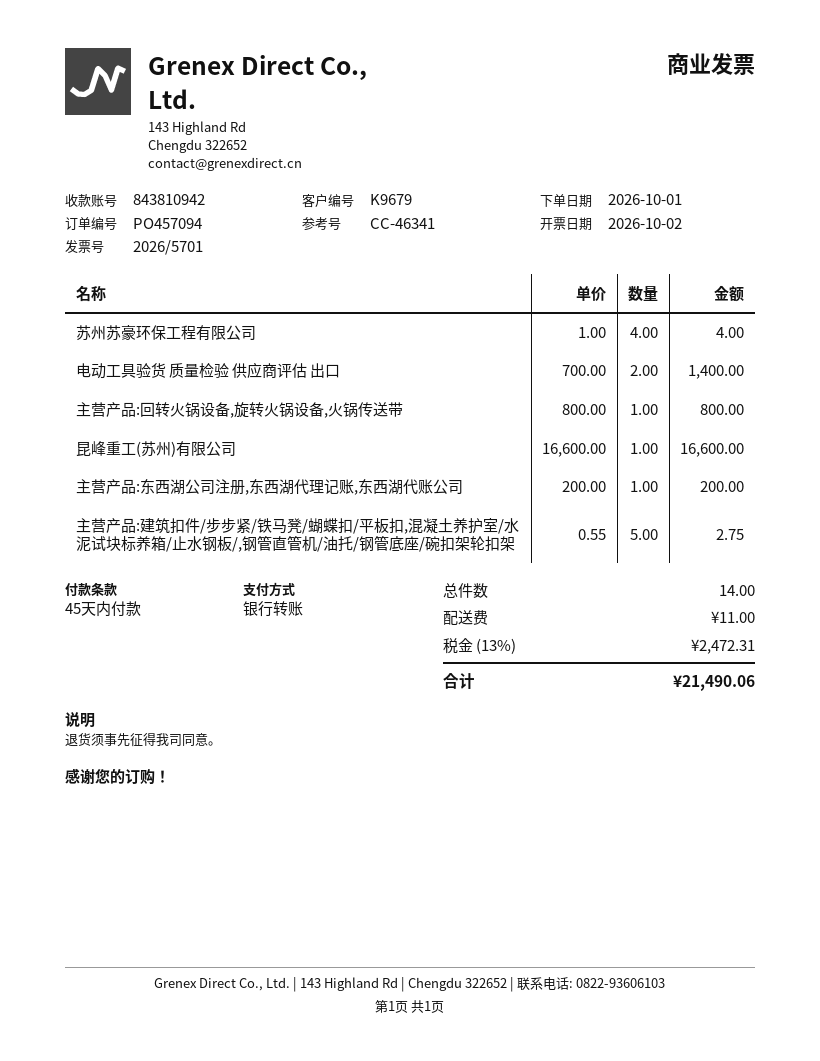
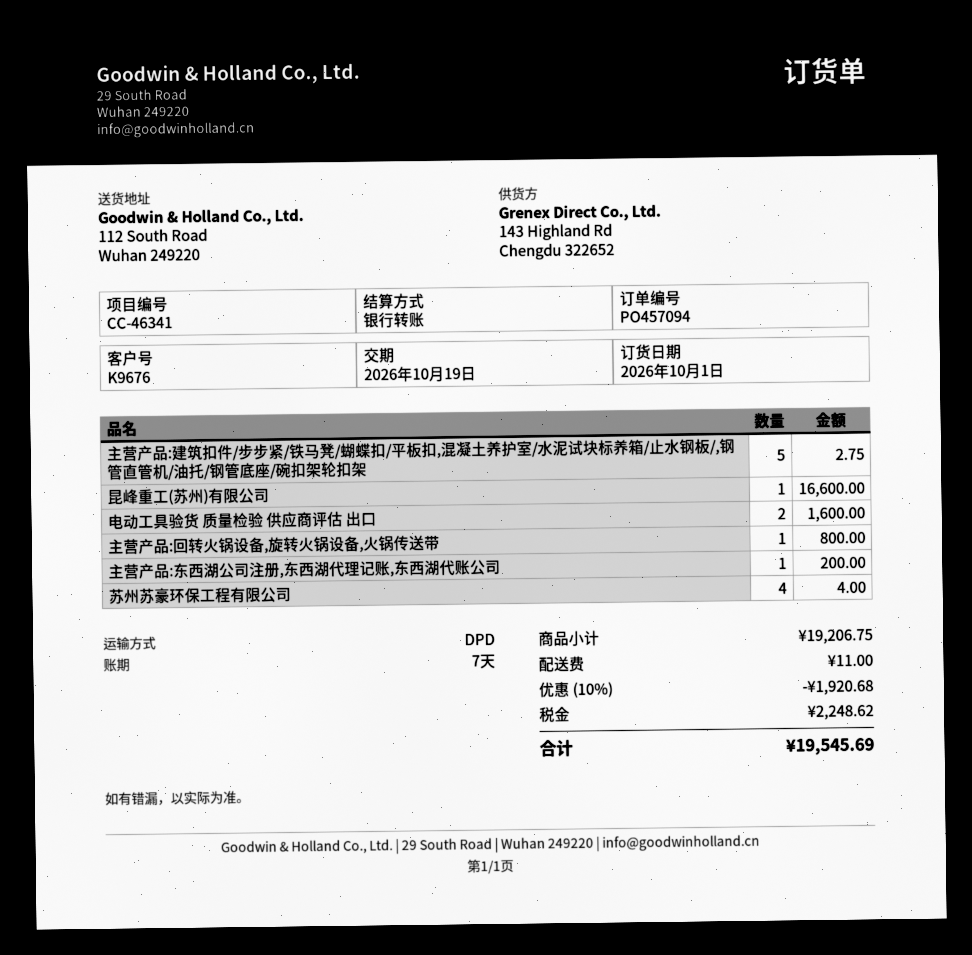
payment terms: 45 days -> 7 days
customer number: K9679 -> K9676
电动工具验货 质量检验 供应商评估 出口: 2 for 1400.00 -> 2 for 1600.00
discount: none -> 10% = 1920.68
tax: 2472.31 -> 2248.62
total: 21490.06 -> 19545.69

